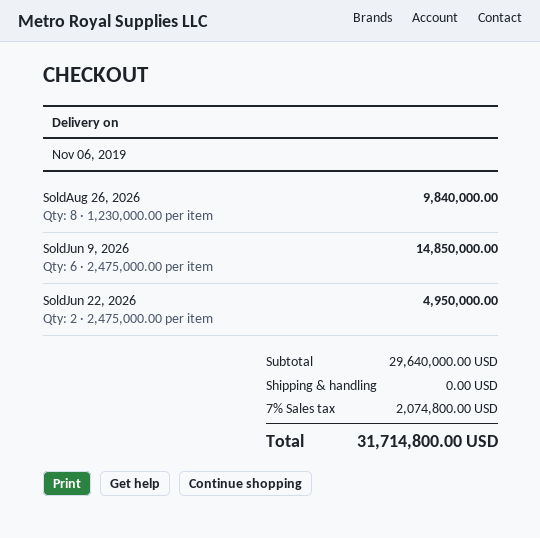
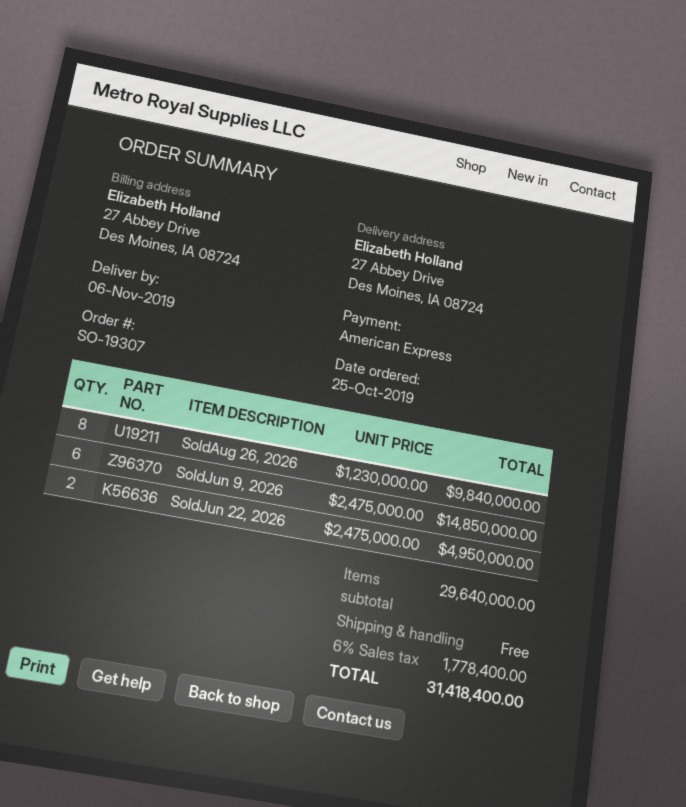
tax: 7% = 2074800.00 -> 6% = 1778400.00
total: 31714800.00 -> 31418400.00

